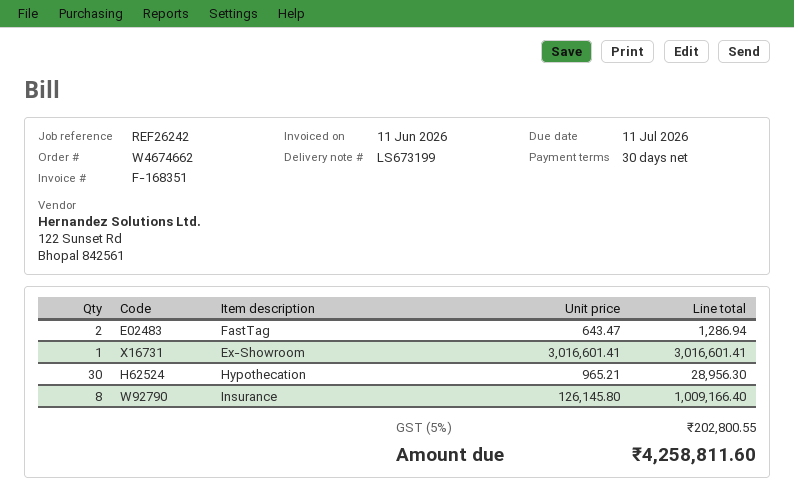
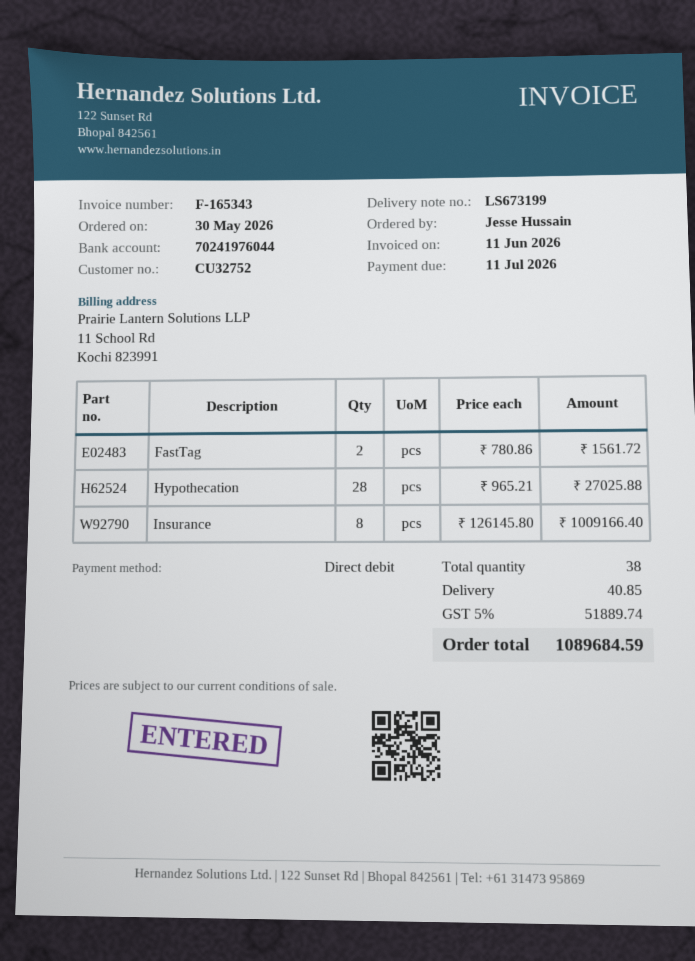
invoice number: F-168351 -> F-165343
FastTag: 2 x 643.47 = 1286.94 -> 2 x 780.86 = 1561.72
Ex-Showroom: 1 x 3016601.41 = 3016601.41 -> none
Hypothecation: 30 x 965.21 = 28956.30 -> 28 x 965.21 = 27025.88
shipping: none -> 40.85
tax: 5% = 202800.55 -> 5% = 51889.74
total: 4258811.60 -> 1089684.59

